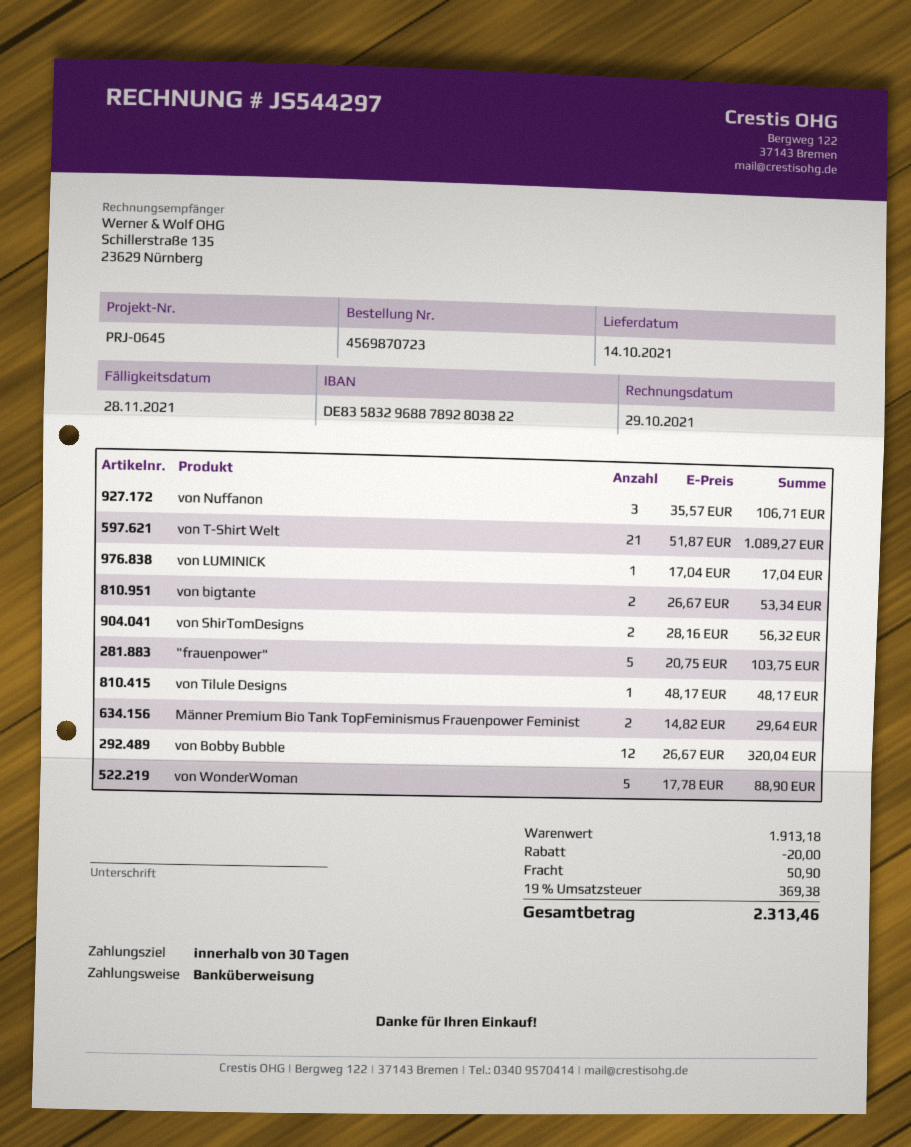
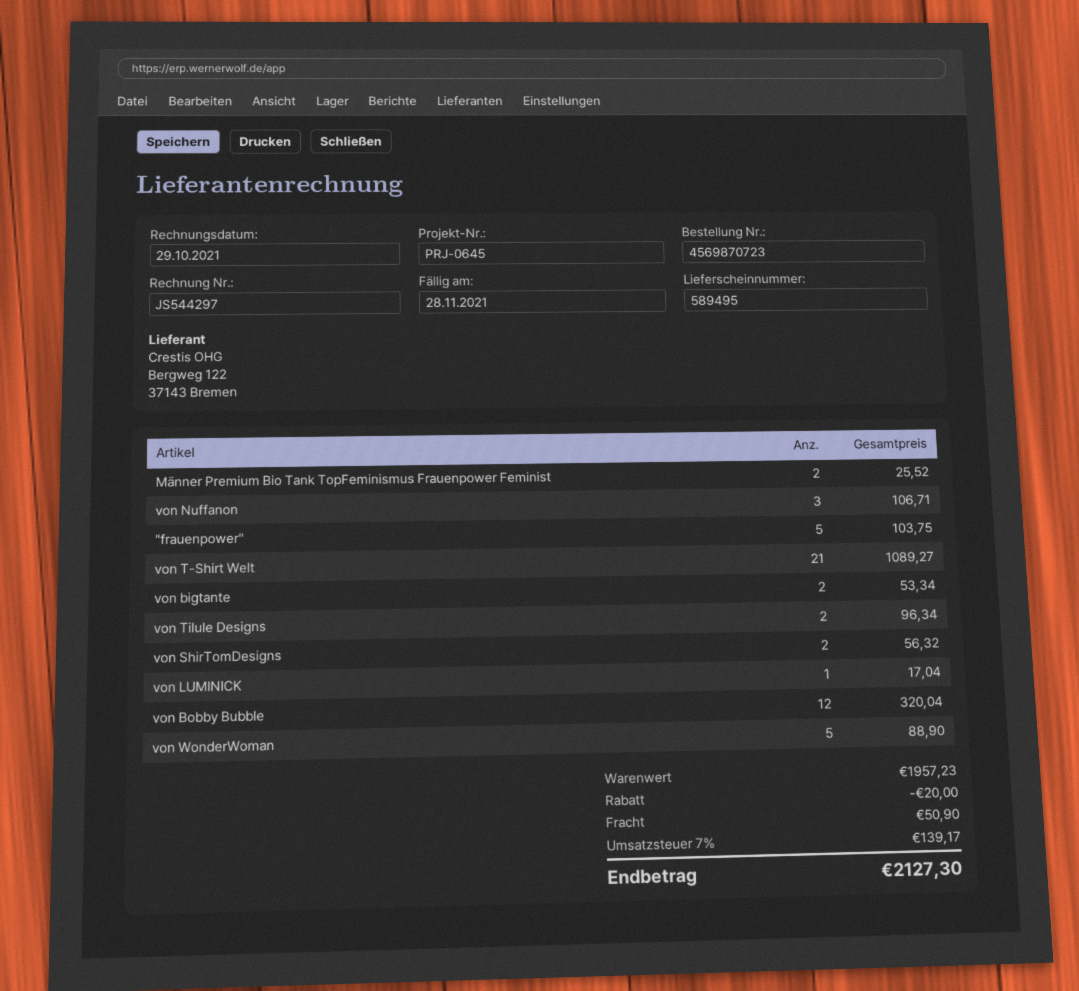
von Tilule Designs: 1 for 48.17 -> 2 for 96.34
Männer Premium Bio Tank TopFeminismus Frauenpower Feminist: 2 for 29.64 -> 2 for 25.52
subtotal: 1913.18 -> 1957.23
tax: 19% = 369.38 -> 7% = 139.17
total: 2313.46 -> 2127.30

